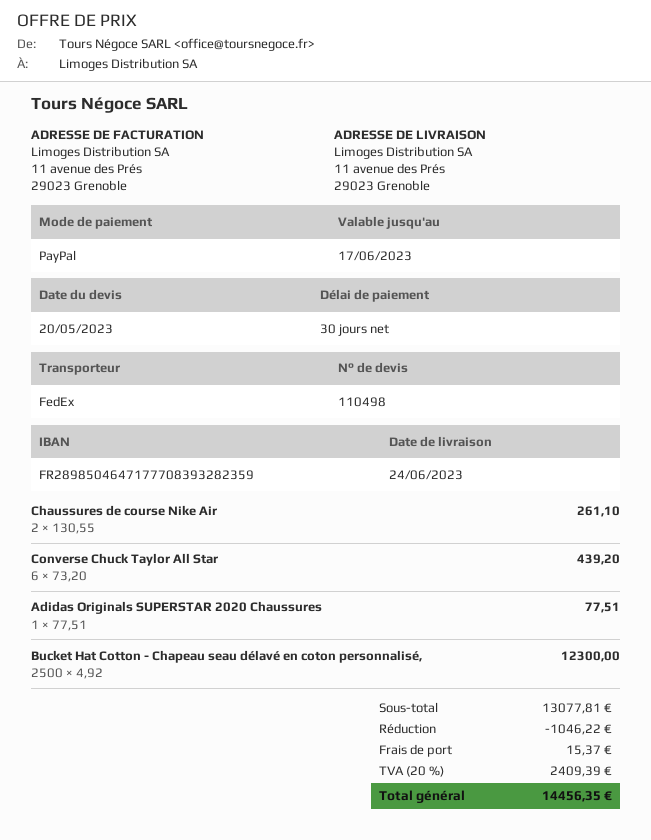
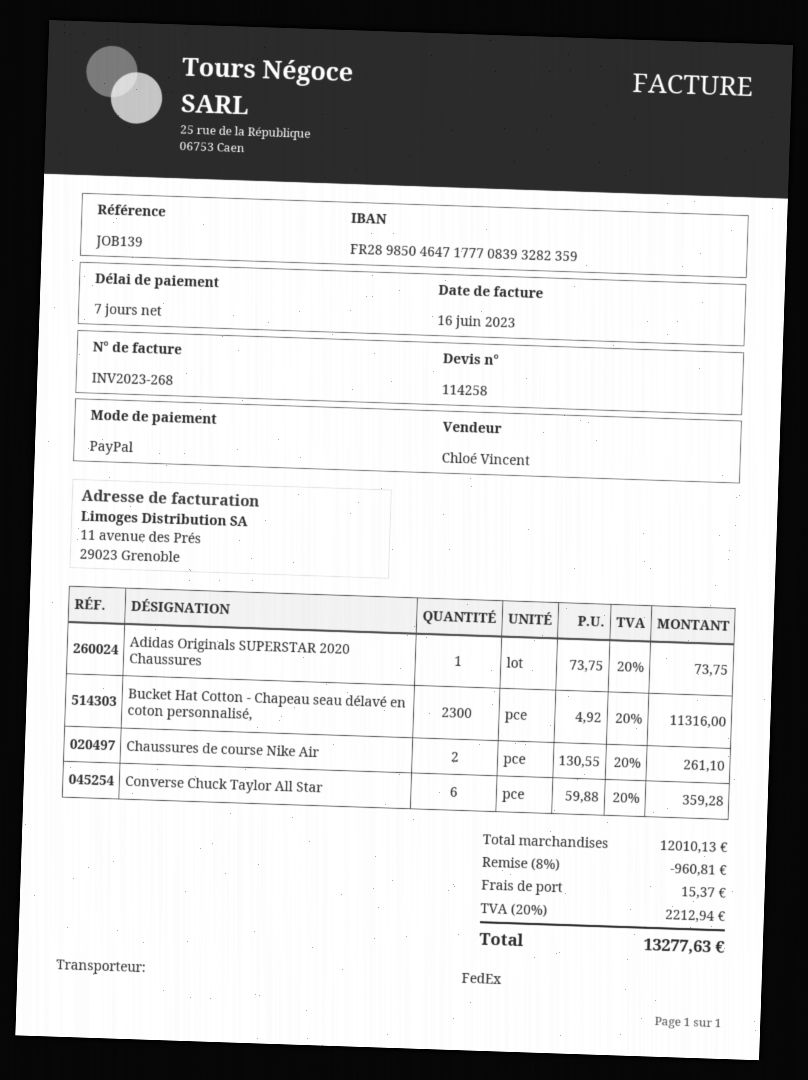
quote number: 110498 -> 114258
payment terms: 30 days -> 7 days
Converse Chuck Taylor All Star: 6 x 73.20 = 439.20 -> 6 x 59.88 = 359.28
Adidas Originals SUPERSTAR 2020 Chaussures: 1 x 77.51 = 77.51 -> 1 x 73.75 = 73.75
Bucket Hat Cotton - Chapeau seau délavé en coton personnalisé,: 2500 x 4.92 = 12300.00 -> 2300 x 4.92 = 11316.00
subtotal: 13077.81 -> 12010.13
discount: 1046.22 -> 960.81
tax: 20% = 2409.39 -> 20% = 2212.94
total: 14456.35 -> 13277.63

